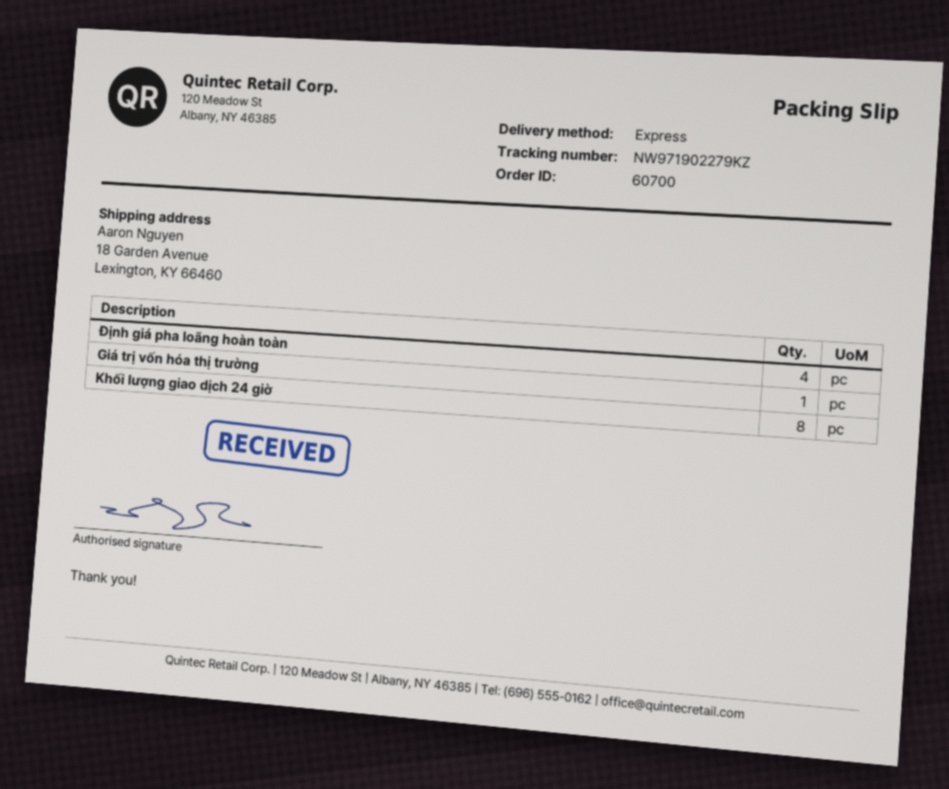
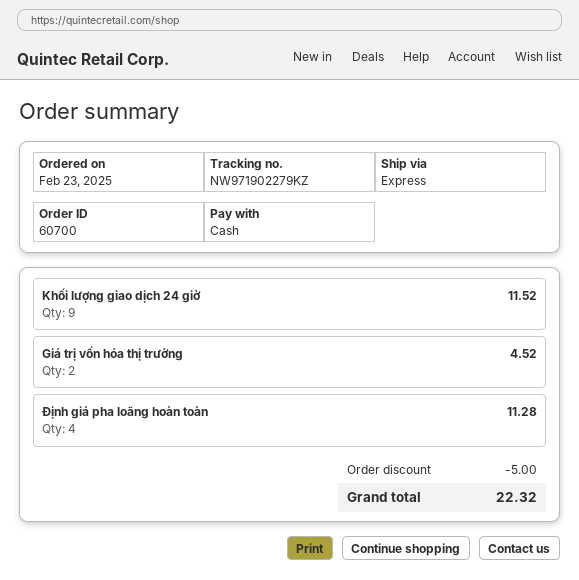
Giá trị vốn hóa thị trường: 1 -> 2
Khối lượng giao dịch 24 giờ: 8 -> 9

